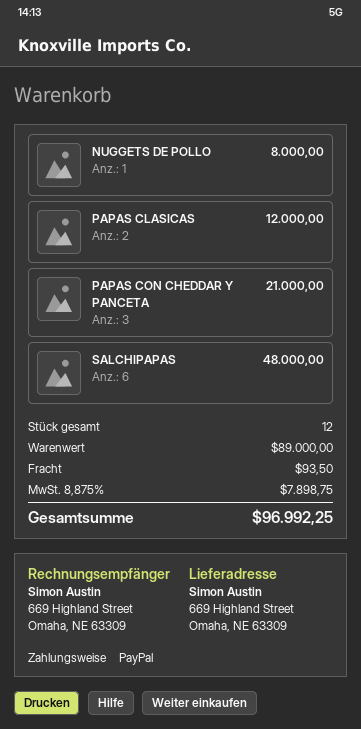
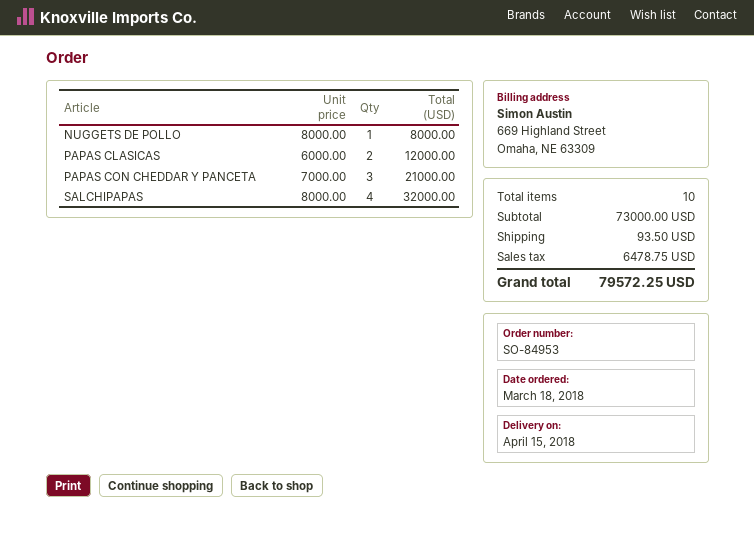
SALCHIPAPAS: 6 for 48000.00 -> 4 for 32000.00
total quantity: 12 -> 10
subtotal: 89000.00 -> 73000.00
tax: 7898.75 -> 6478.75
total: 96992.25 -> 79572.25

